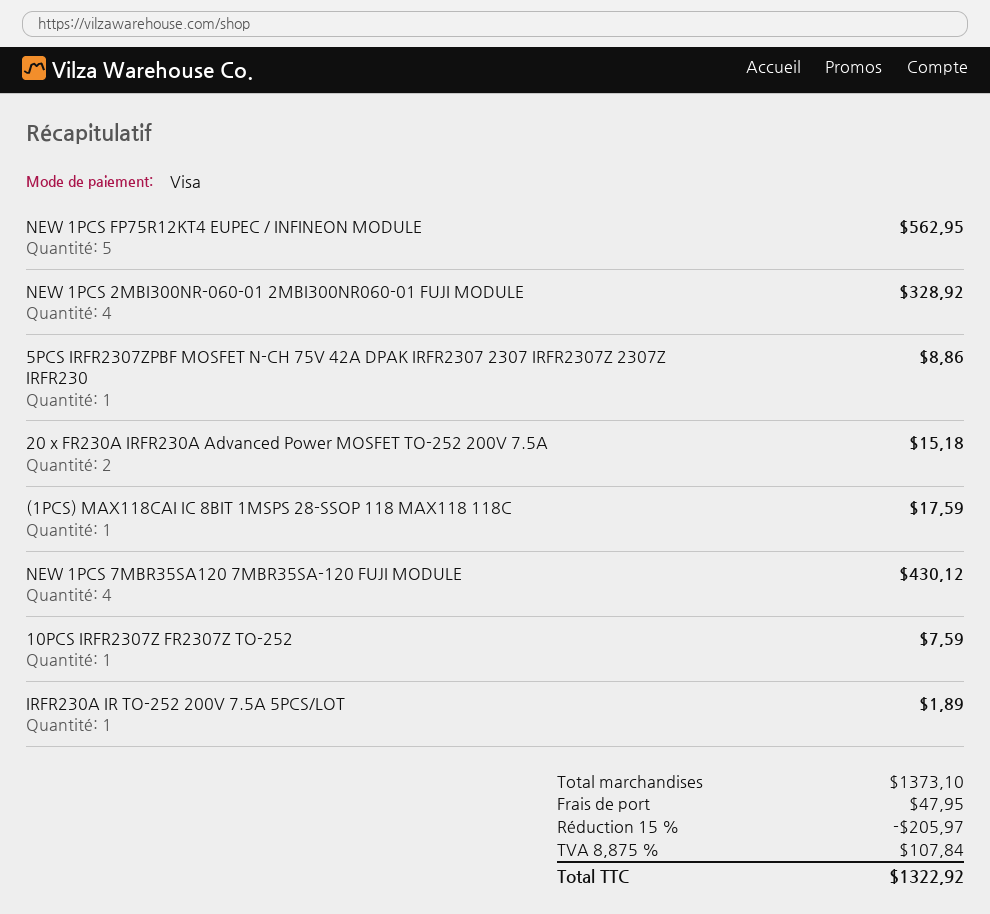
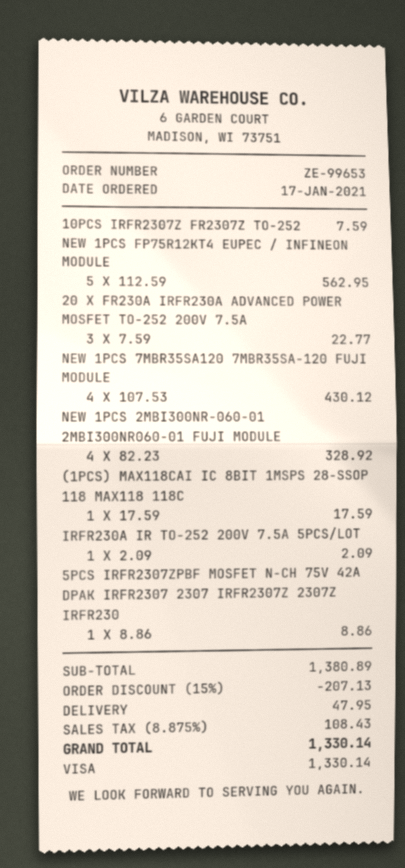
20 x FR230A IRFR230A Advanced Power MOSFET TO-252 200V 7.5A: 2 for 15.18 -> 3 for 22.77
IRFR230A IR TO-252 200V 7.5A 5PCS/LOT: 1 for 1.89 -> 1 for 2.09
subtotal: 1373.10 -> 1380.89
discount: 15% = 205.97 -> 15% = 207.13
tax: 8.875% = 107.84 -> 8.875% = 108.43
total: 1322.92 -> 1330.14

